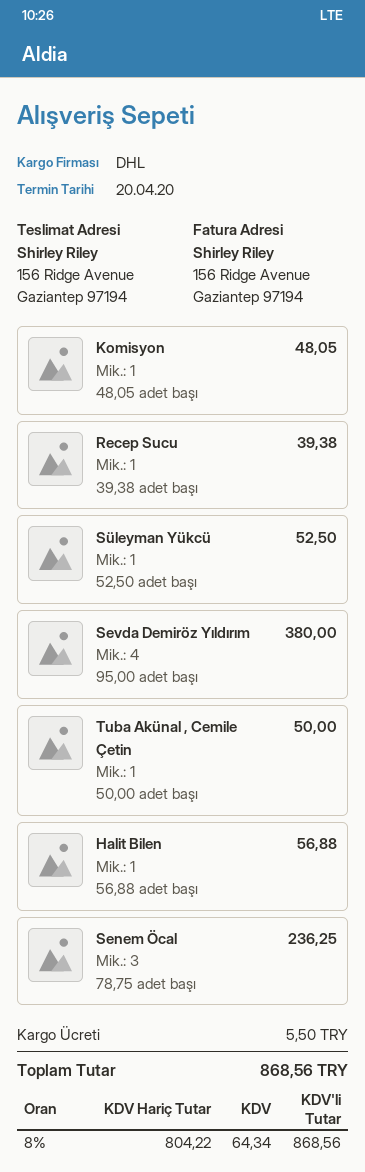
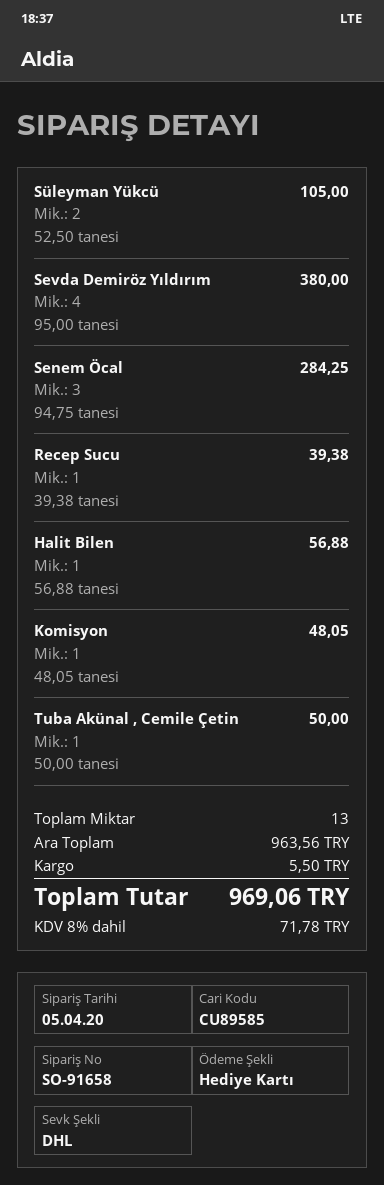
Süleyman Yükcü: 1 x 52.50 = 52.50 -> 2 x 52.50 = 105.00
Senem Öcal: 3 x 78.75 = 236.25 -> 3 x 94.75 = 284.25
tax: 8% = 64.34 -> 8% = 71.78
total: 868.56 -> 969.06

